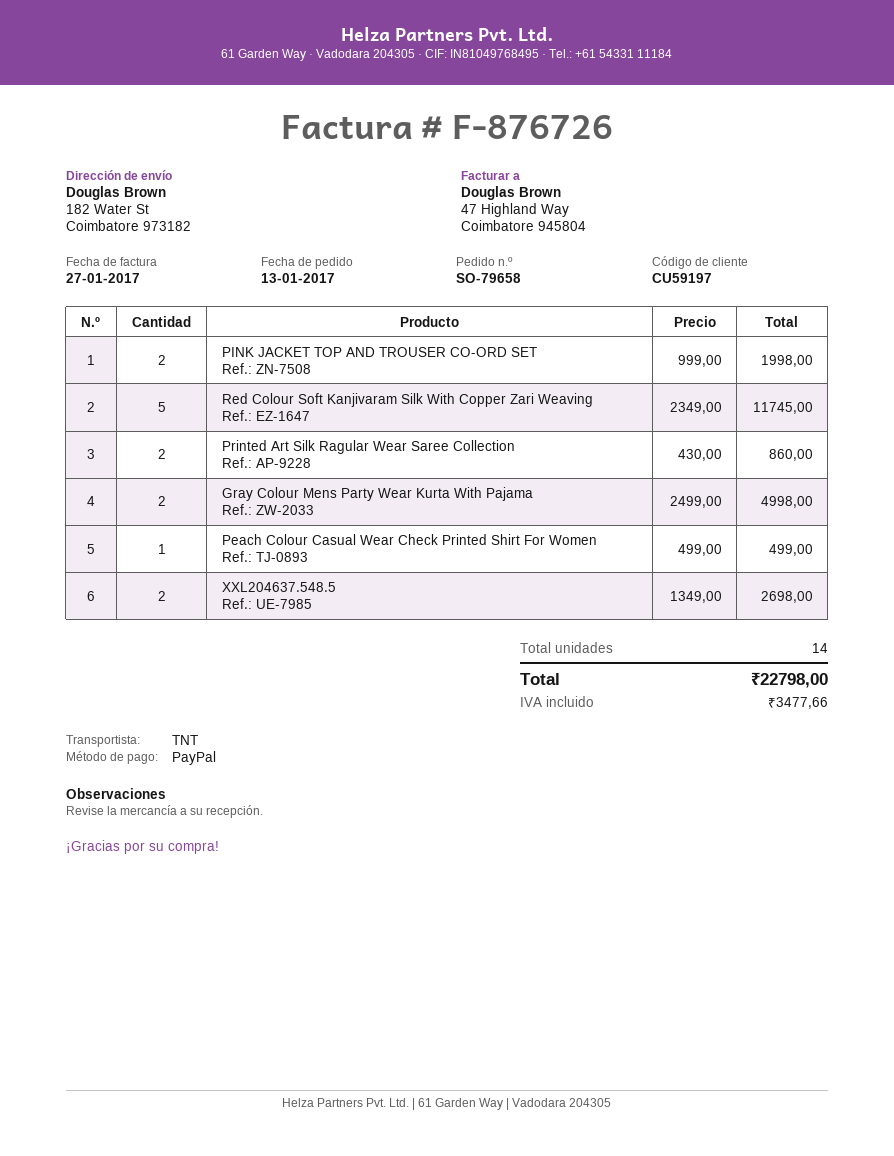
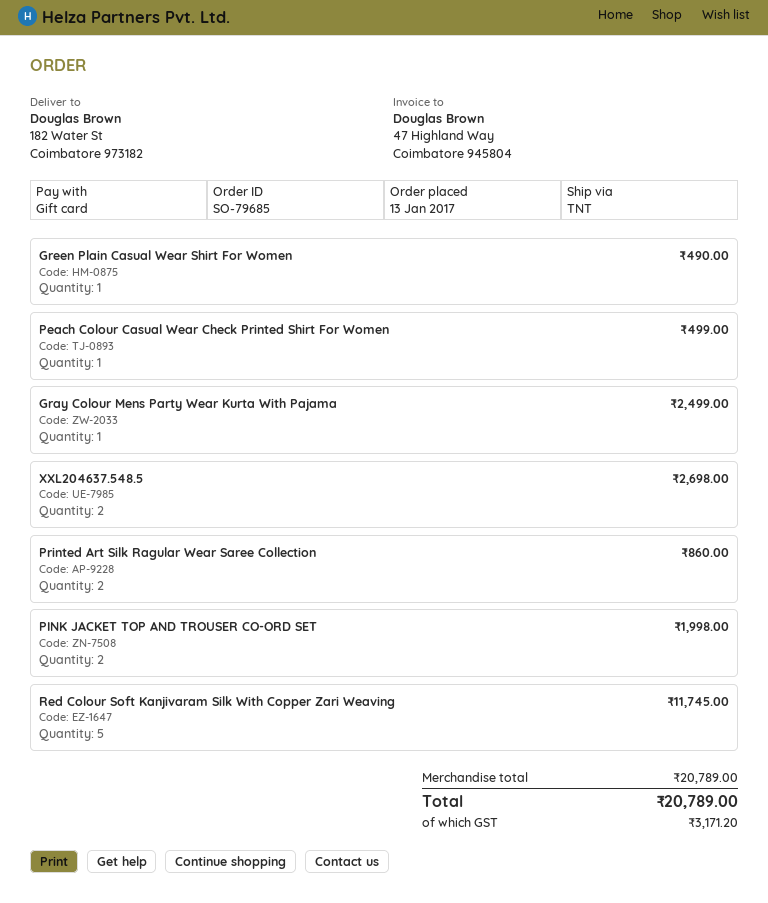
order number: SO-79658 -> SO-79685
payment method: PayPal -> gift card
Gray Colour Mens Party Wear Kurta With Pajama: 2 for 4998.00 -> 1 for 2499.00
Green Plain Casual Wear Shirt For Women: none -> 1 for 490.00
tax: 3477.66 -> 3171.20
total: 22798.00 -> 20789.00

